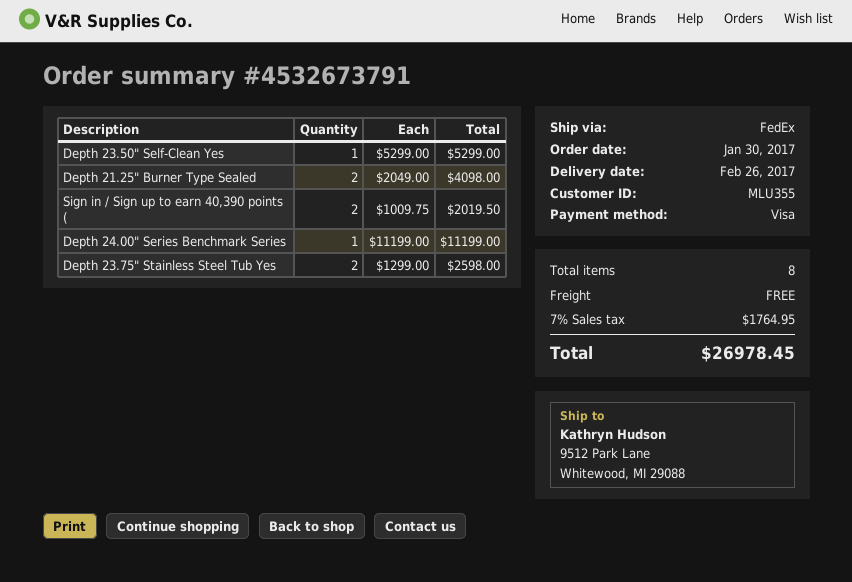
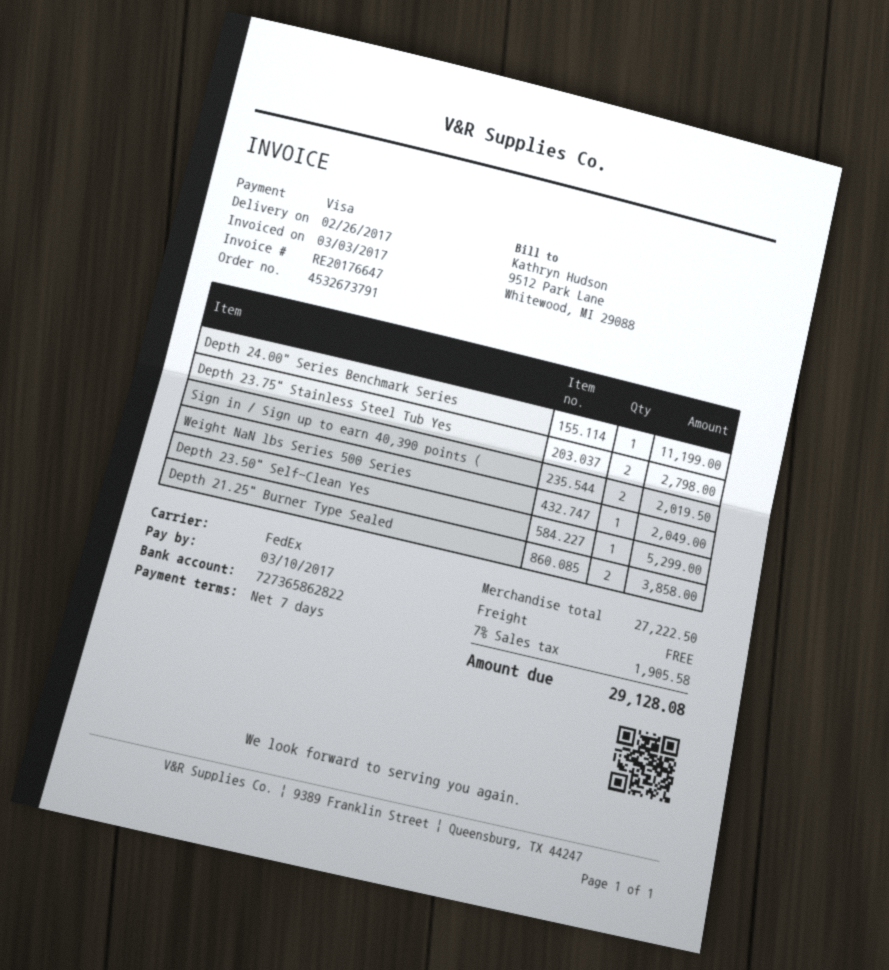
Depth 21.25" Burner Type Sealed: 2 for 4098.00 -> 2 for 3858.00
Depth 23.75" Stainless Steel Tub Yes: 2 for 2598.00 -> 2 for 2798.00
Weight NaN lbs Series 500 Series: none -> 1 for 2049.00
tax: 7% = 1764.95 -> 7% = 1905.58
total: 26978.45 -> 29128.08

